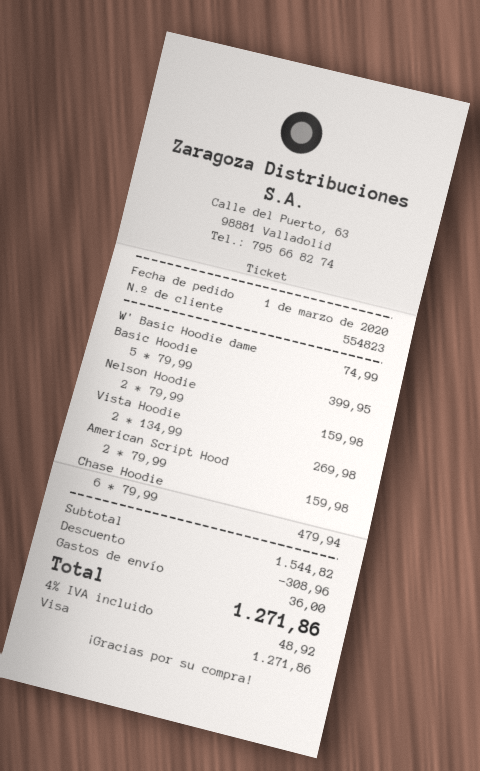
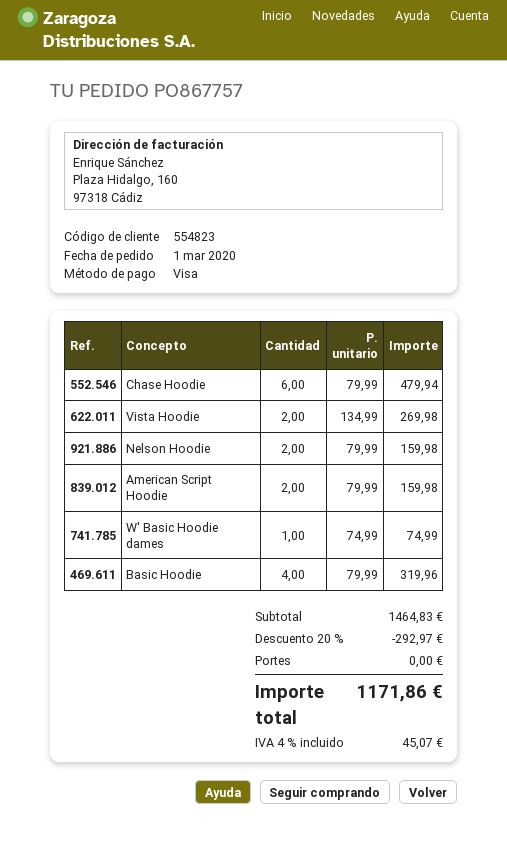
Basic Hoodie: 5 x 79.99 = 399.95 -> 4 x 79.99 = 319.96
subtotal: 1544.82 -> 1464.83
discount: 308.96 -> 292.97
shipping: 36.00 -> 0.00
tax: 4% = 48.92 -> 4% = 45.07
total: 1271.86 -> 1171.86

